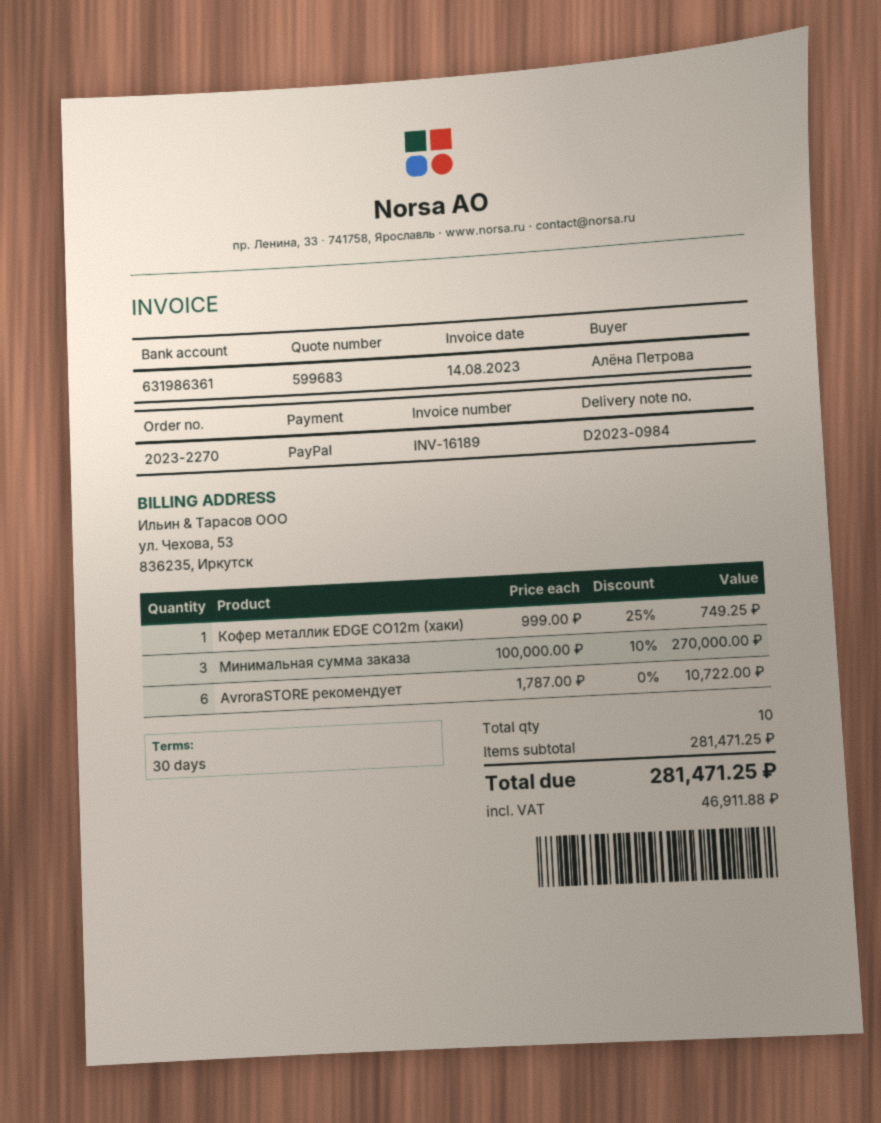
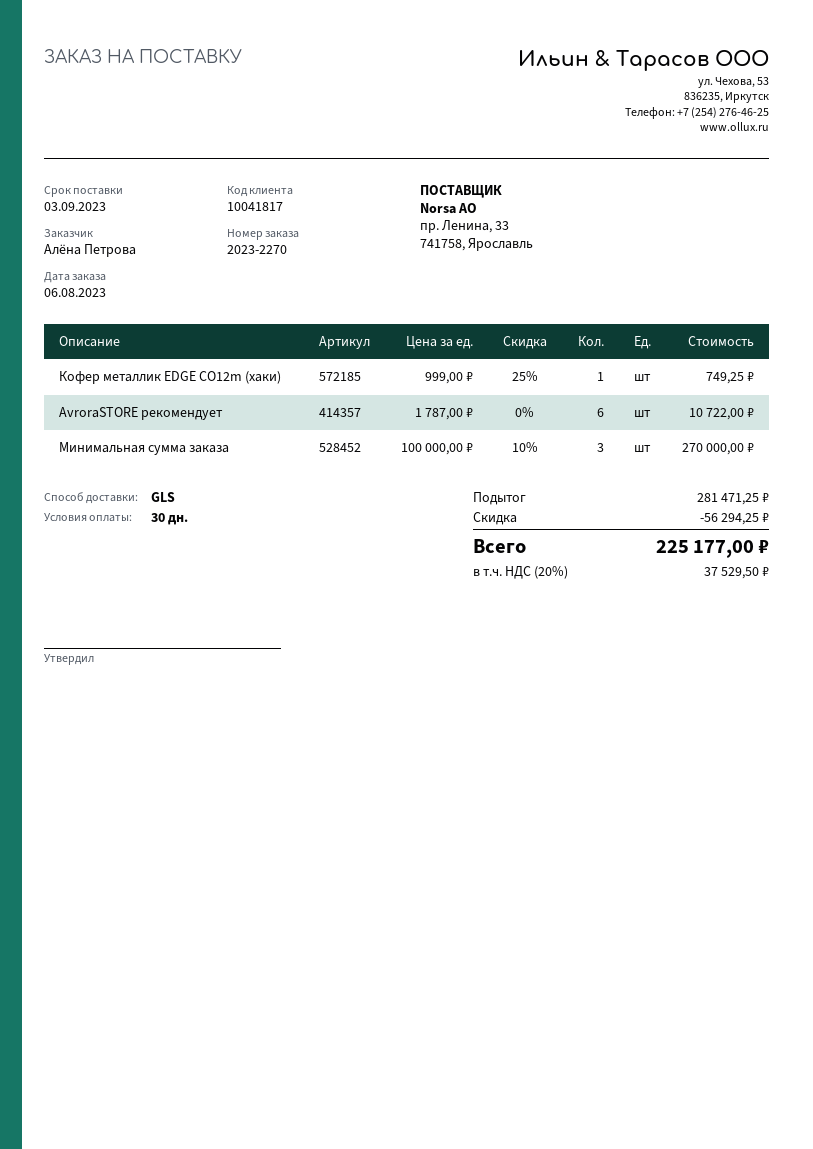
discount: none -> 56294.25
tax: 46911.88 -> 37529.50
total: 281471.25 -> 225177.00

